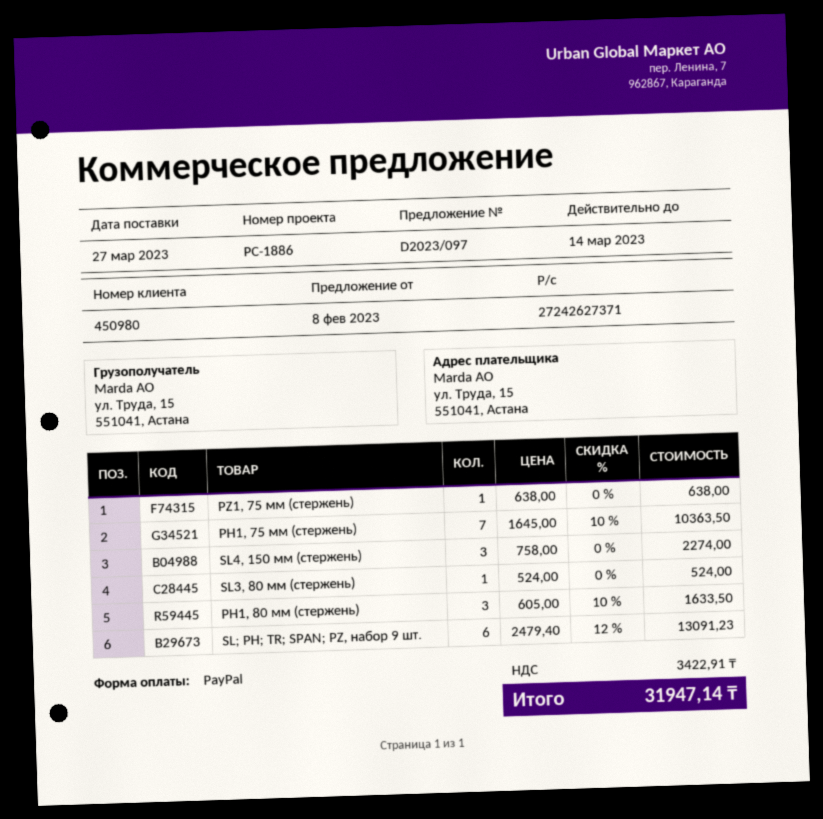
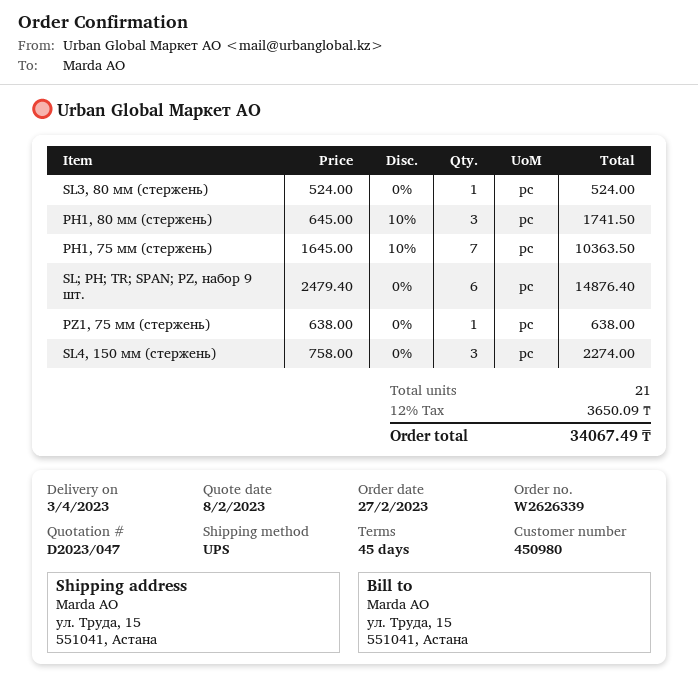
quote number: D2023/097 -> D2023/047
delivery date: 2023-03-27 -> 2023-04-03
PH1, 80 мм (стержень): 3 x 605.00 - 10% = 1633.50 -> 3 x 645.00 - 10% = 1741.50
SL; PH; TR; SPAN; PZ, набор 9 шт.: 6 x 2479.40 - 12% = 13091.23 -> 6 x 2479.40 = 14876.40
tax: 3422.91 -> 3650.09
total: 31947.14 -> 34067.49

